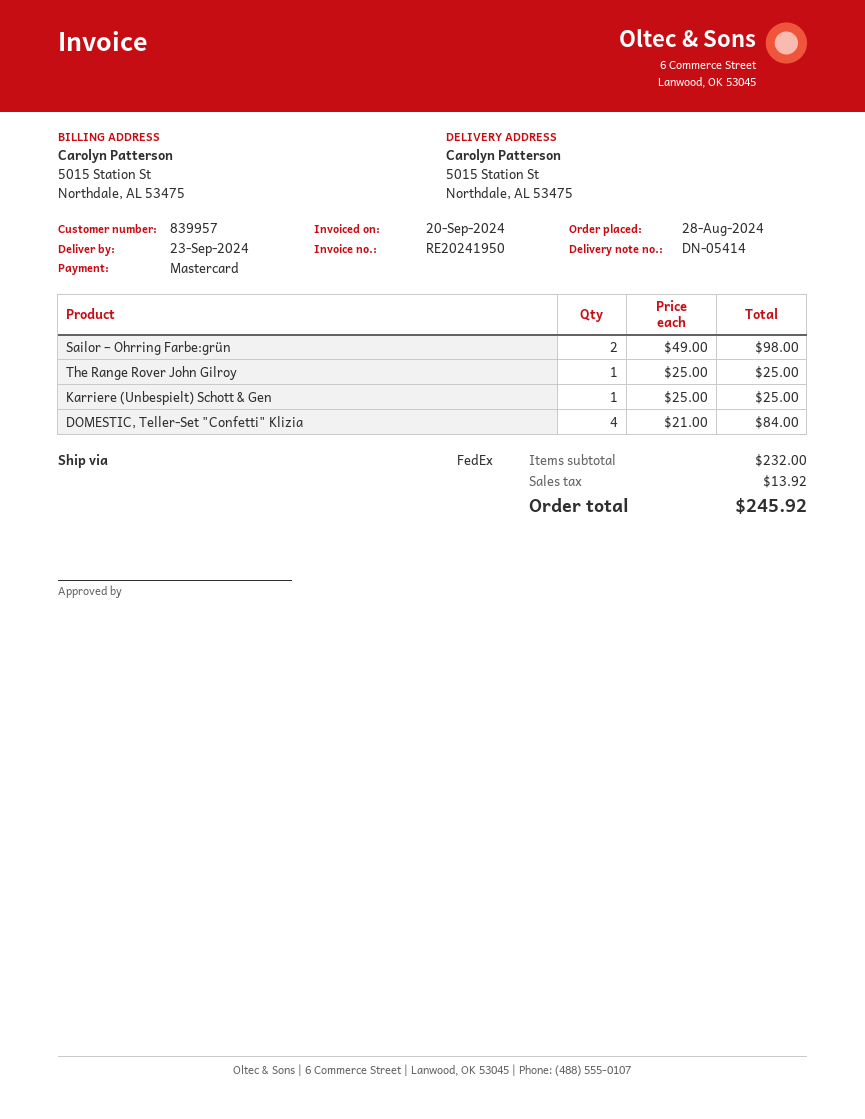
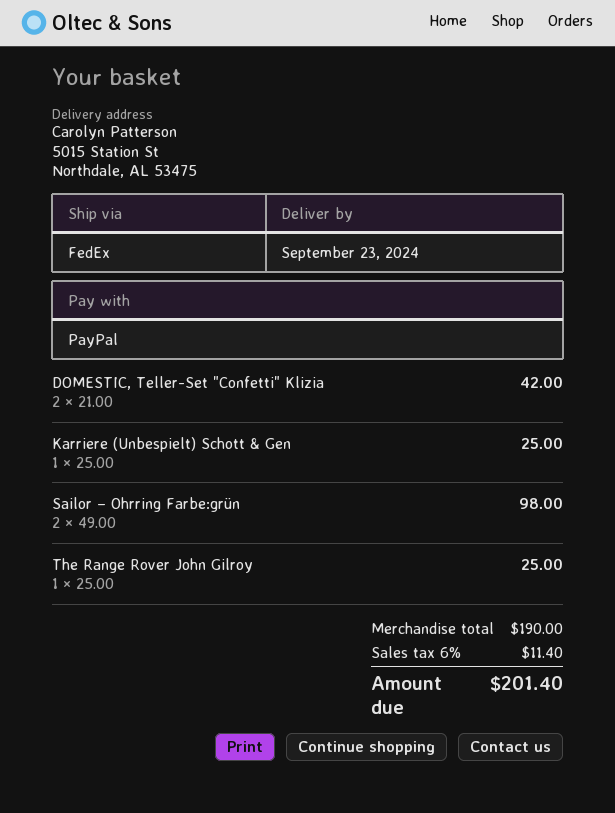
payment method: Mastercard -> PayPal
DOMESTIC, Teller-Set "Confetti" Klizia: 4 x 21.00 = 84.00 -> 2 x 21.00 = 42.00
subtotal: 232.00 -> 190.00
tax: 13.92 -> 11.40
total: 245.92 -> 201.40

